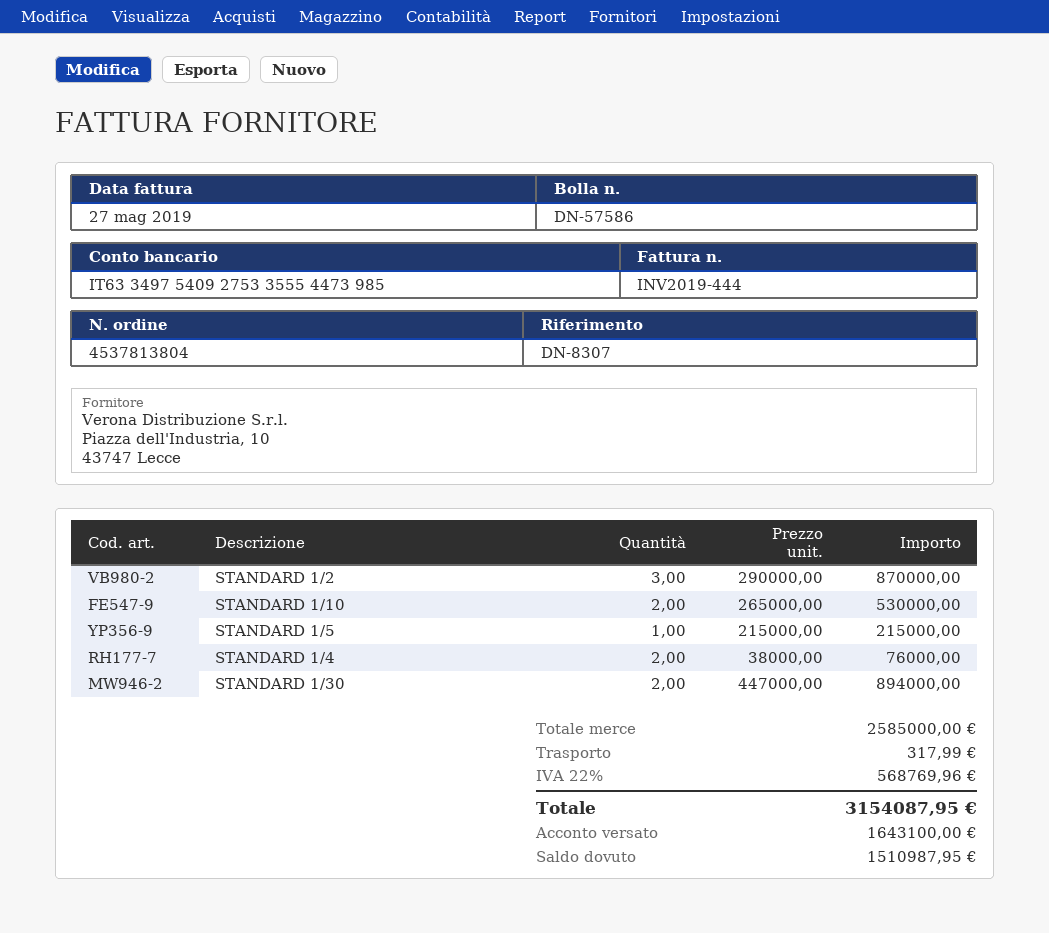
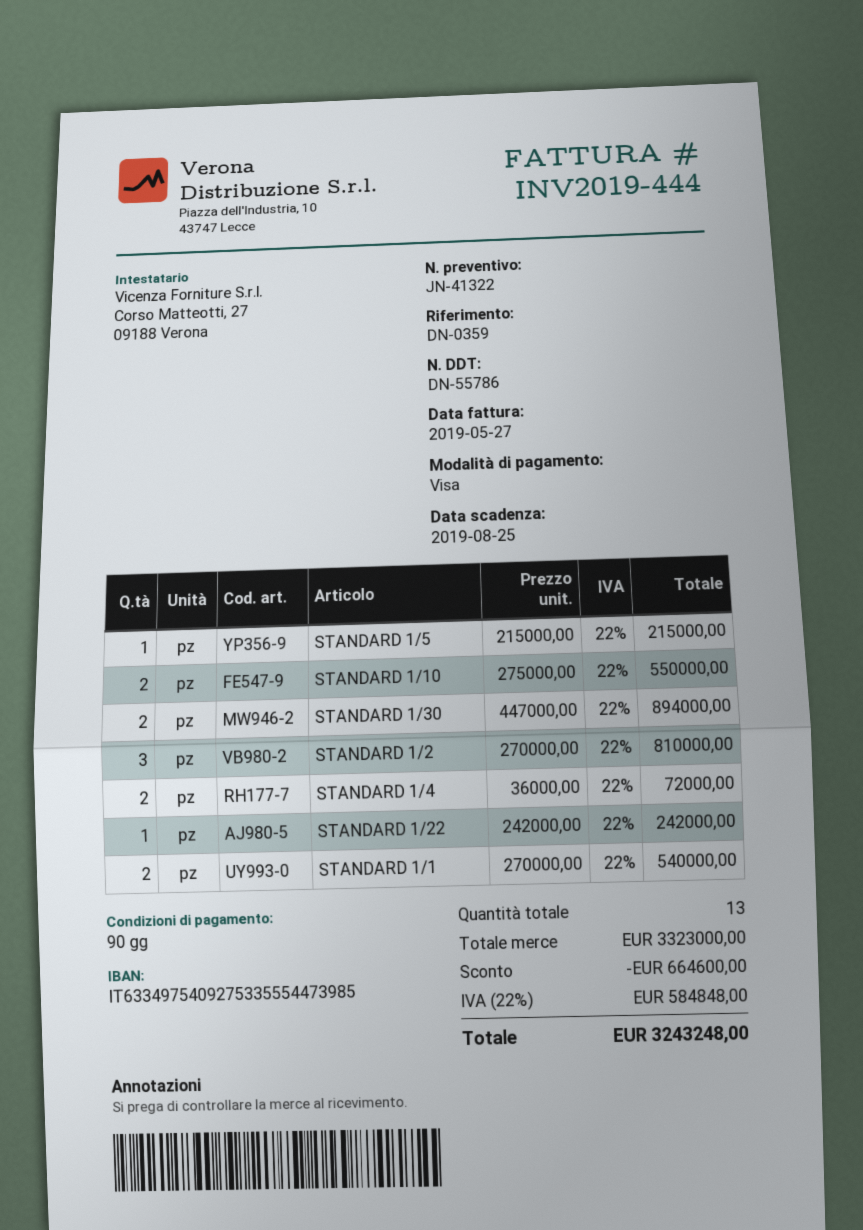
delivery note number: DN-57586 -> DN-55786
reference: DN-8307 -> DN-0359
STANDARD 1/2: 3 x 290000.00 = 870000.00 -> 3 x 270000.00 = 810000.00
STANDARD 1/10: 2 x 265000.00 = 530000.00 -> 2 x 275000.00 = 550000.00
STANDARD 1/4: 2 x 38000.00 = 76000.00 -> 2 x 36000.00 = 72000.00
STANDARD 1/22: none -> 1 x 242000.00 = 242000.00
STANDARD 1/1: none -> 2 x 270000.00 = 540000.00
subtotal: 2585000.00 -> 3323000.00
discount: none -> 664600.00
shipping: 317.99 -> none
tax: 22% = 568769.96 -> 22% = 584848.00
total: 3154087.95 -> 3243248.00

